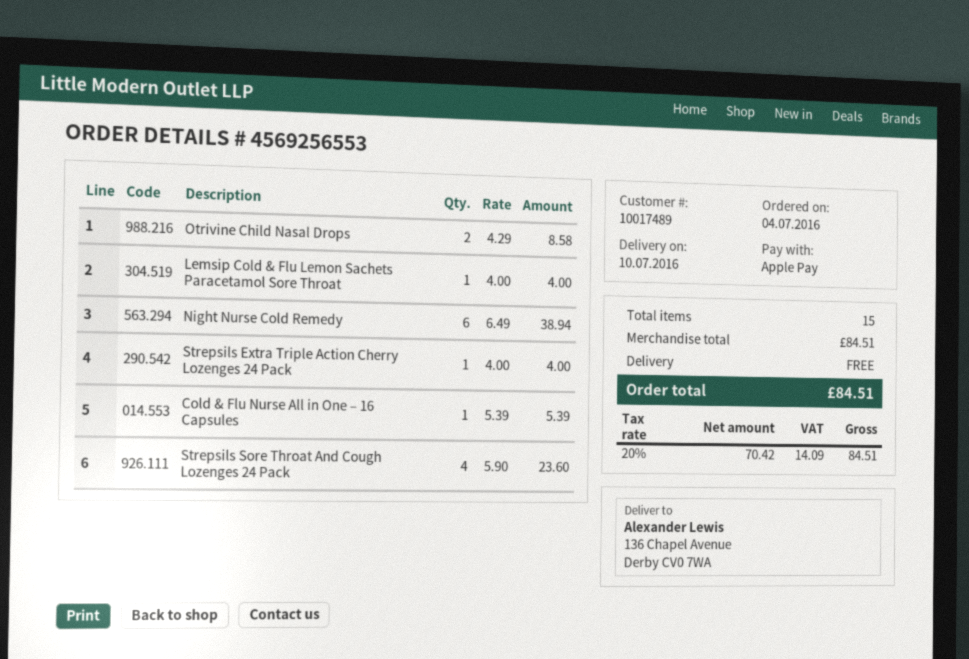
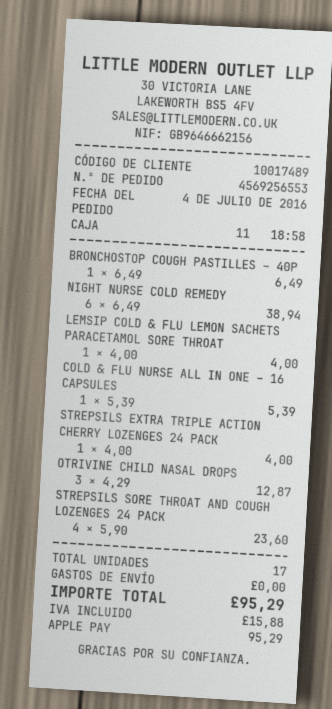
Otrivine Child Nasal Drops: 2 x 4.29 = 8.58 -> 3 x 4.29 = 12.87
BRONCHOSTOP COUGH PASTILLES – 40P: none -> 1 x 6.49 = 6.49
total quantity: 15 -> 17
tax: 14.09 -> 15.88
total: 84.51 -> 95.29

